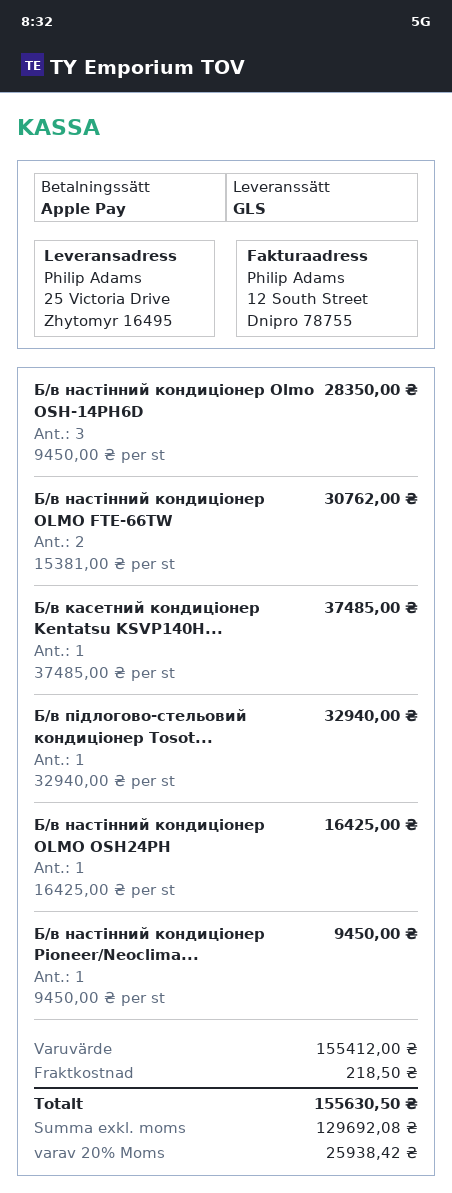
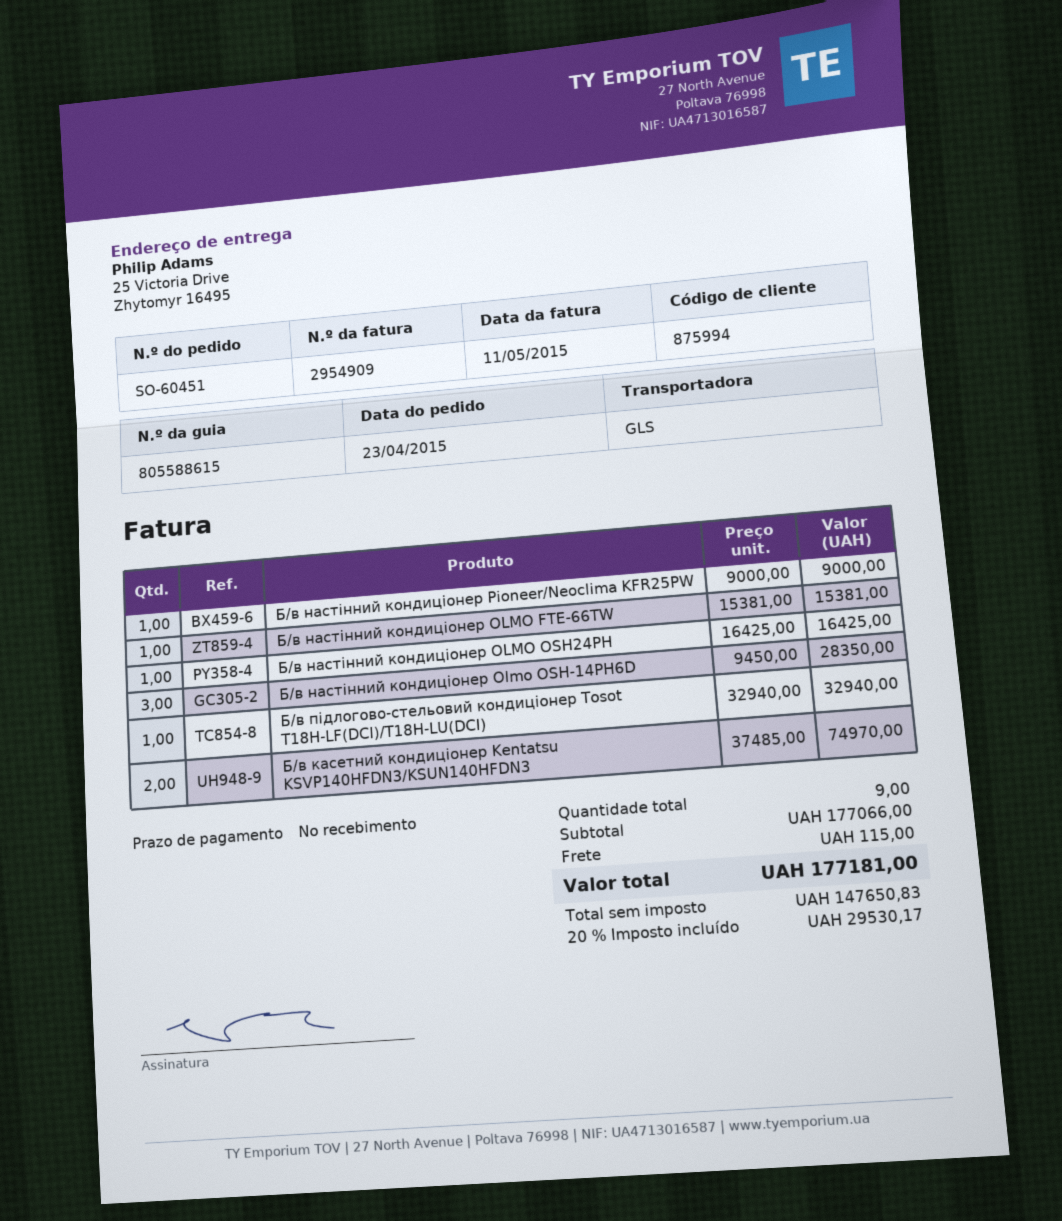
Б/в настінний кондиціонер OLMO FTE-66TW: 2 x 15381.00 = 30762.00 -> 1 x 15381.00 = 15381.00
Б/в касетний кондиціонер Kentatsu KSVP140H...: 1 x 37485.00 = 37485.00 -> 2 x 37485.00 = 74970.00
Б/в настінний кондиціонер Pioneer/Neoclima...: 1 x 9450.00 = 9450.00 -> 1 x 9000.00 = 9000.00
subtotal: 155412.00 -> 177066.00
shipping: 218.50 -> 115.00
net: 129692.08 -> 147650.83
tax: 20% = 25938.42 -> 20% = 29530.17
total: 155630.50 -> 177181.00

